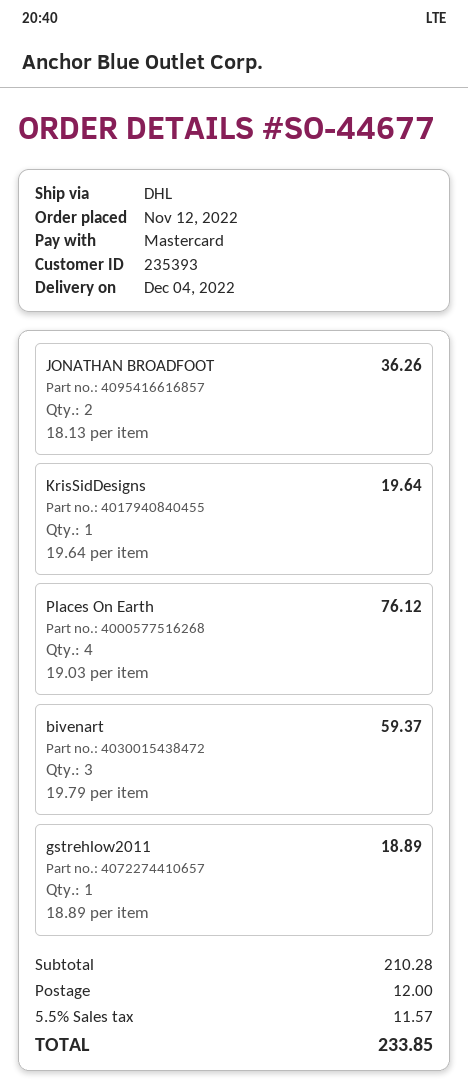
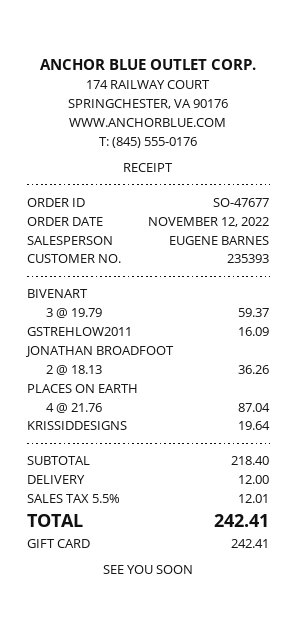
order number: SO-44677 -> SO-47677
payment method: Mastercard -> gift card
Places On Earth: 4 x 19.03 = 76.12 -> 4 x 21.76 = 87.04
gstrehlow2011: 1 x 18.89 = 18.89 -> 1 x 16.09 = 16.09
subtotal: 210.28 -> 218.40
tax: 5.5% = 11.57 -> 5.5% = 12.01
total: 233.85 -> 242.41

